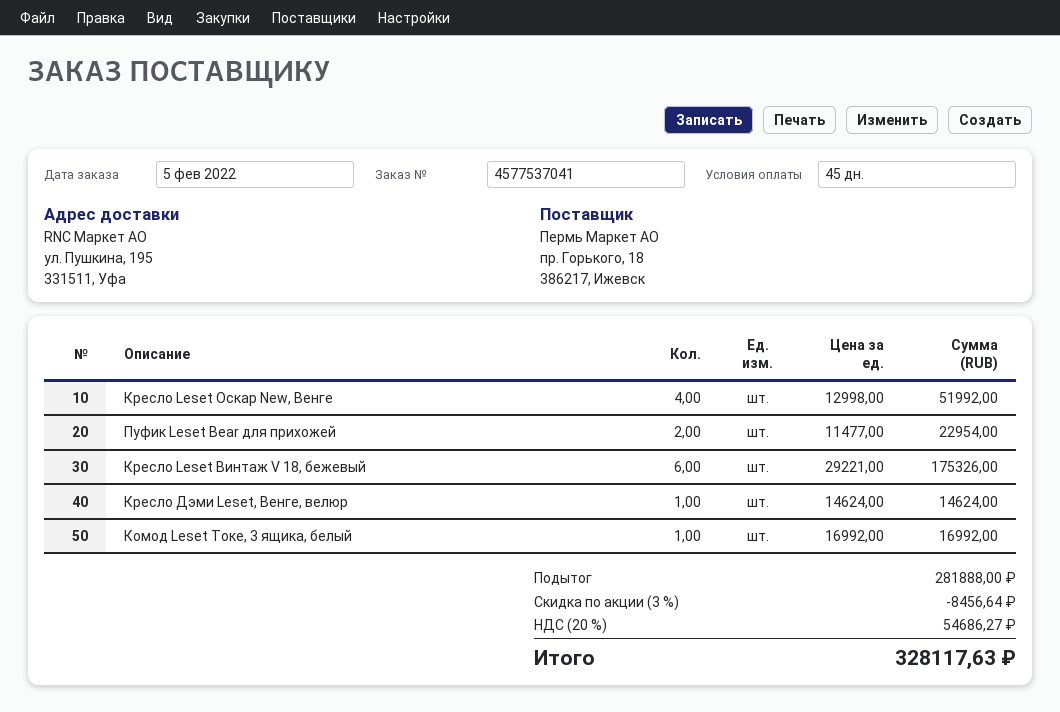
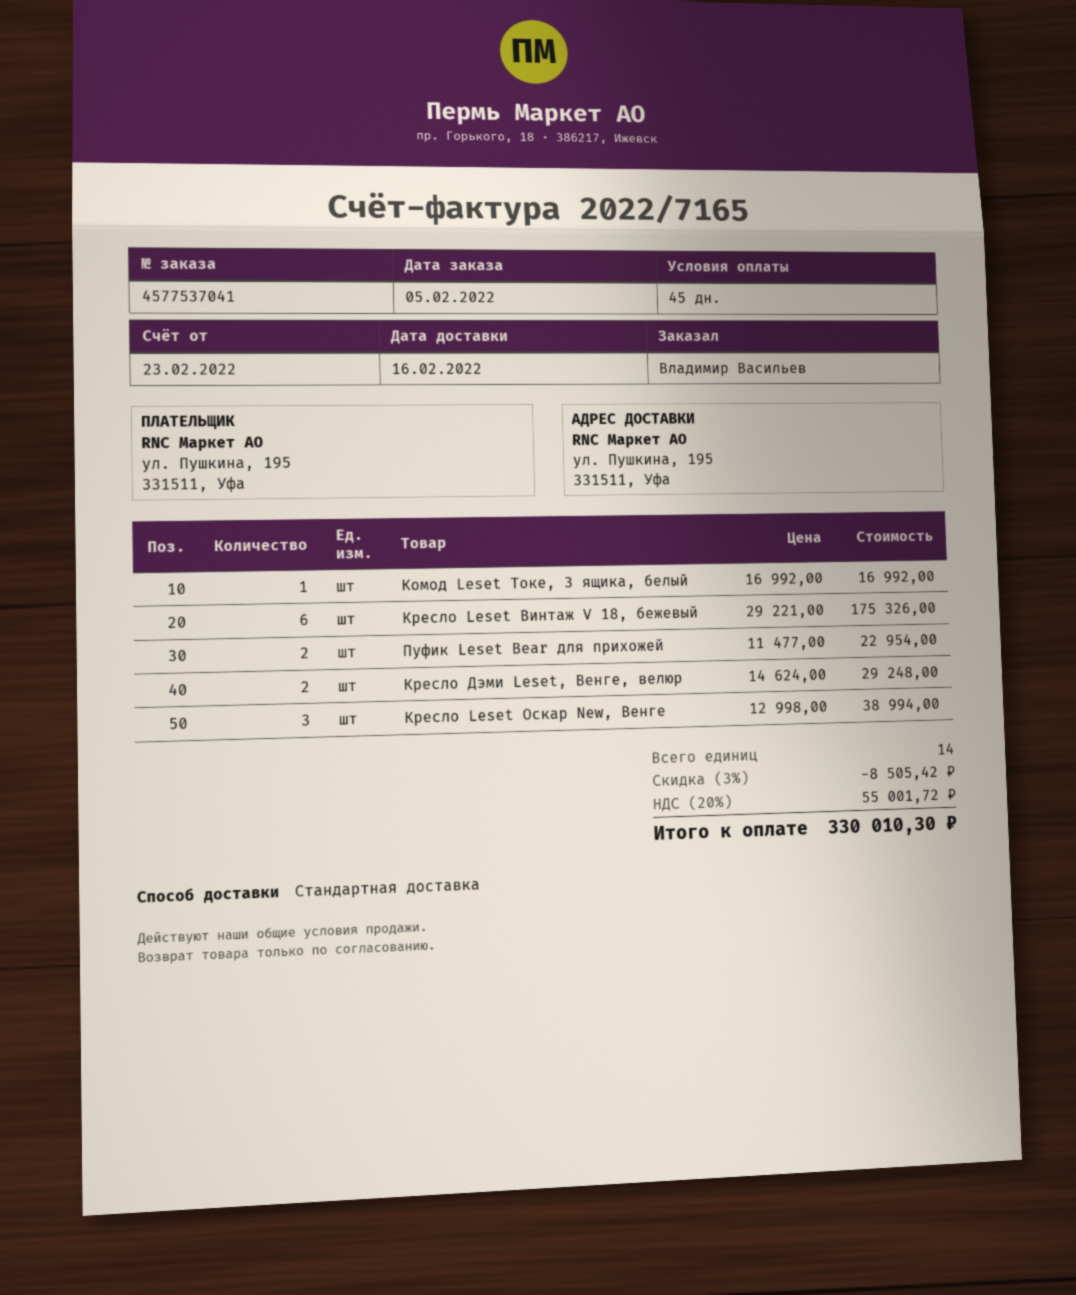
Кресло Leset Оскар New, Венге: 4 x 12998.00 = 51992.00 -> 3 x 12998.00 = 38994.00
Кресло Дэми Leset, Венге, велюр: 1 x 14624.00 = 14624.00 -> 2 x 14624.00 = 29248.00
discount: 3% = 8456.64 -> 3% = 8505.42
tax: 20% = 54686.27 -> 20% = 55001.72
total: 328117.63 -> 330010.30

